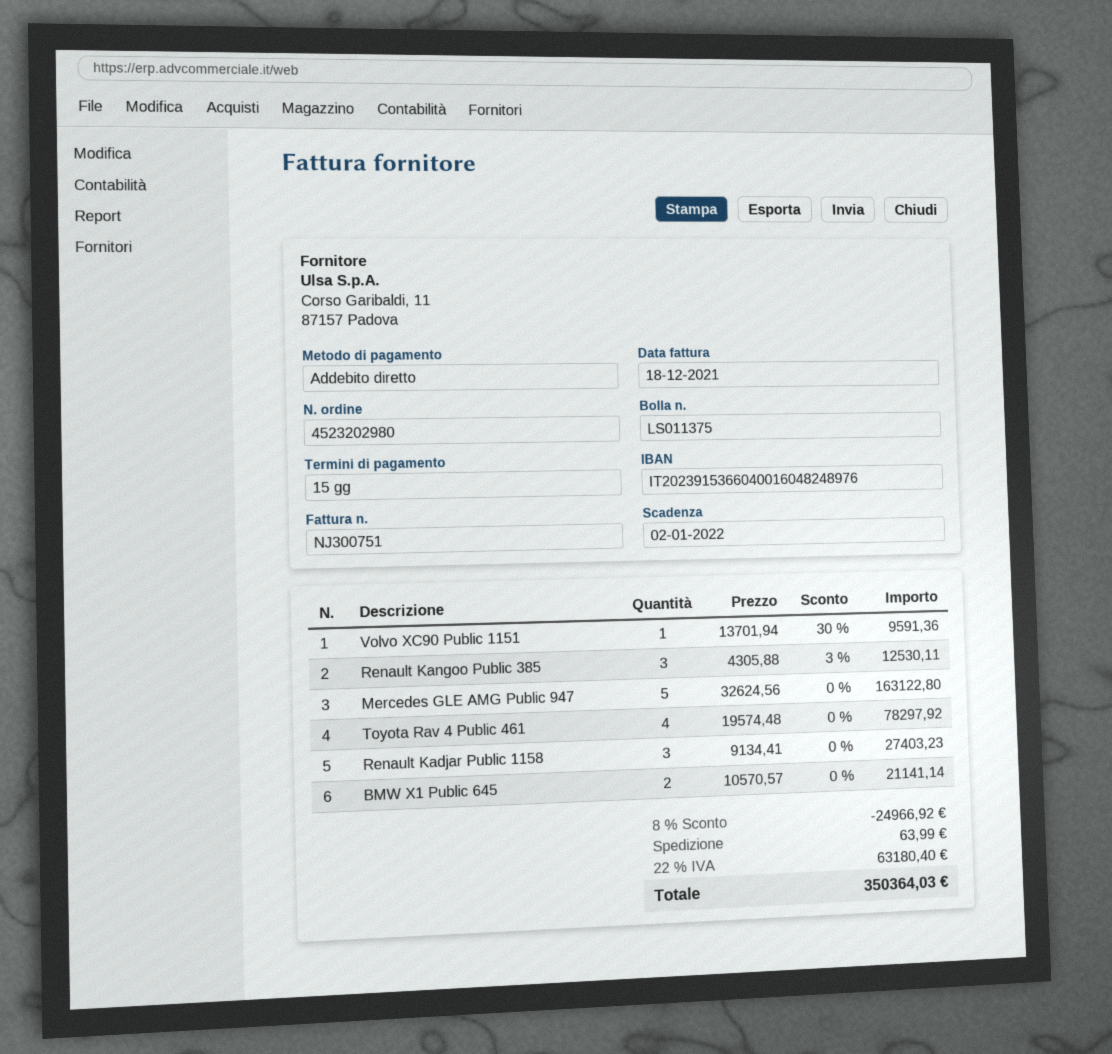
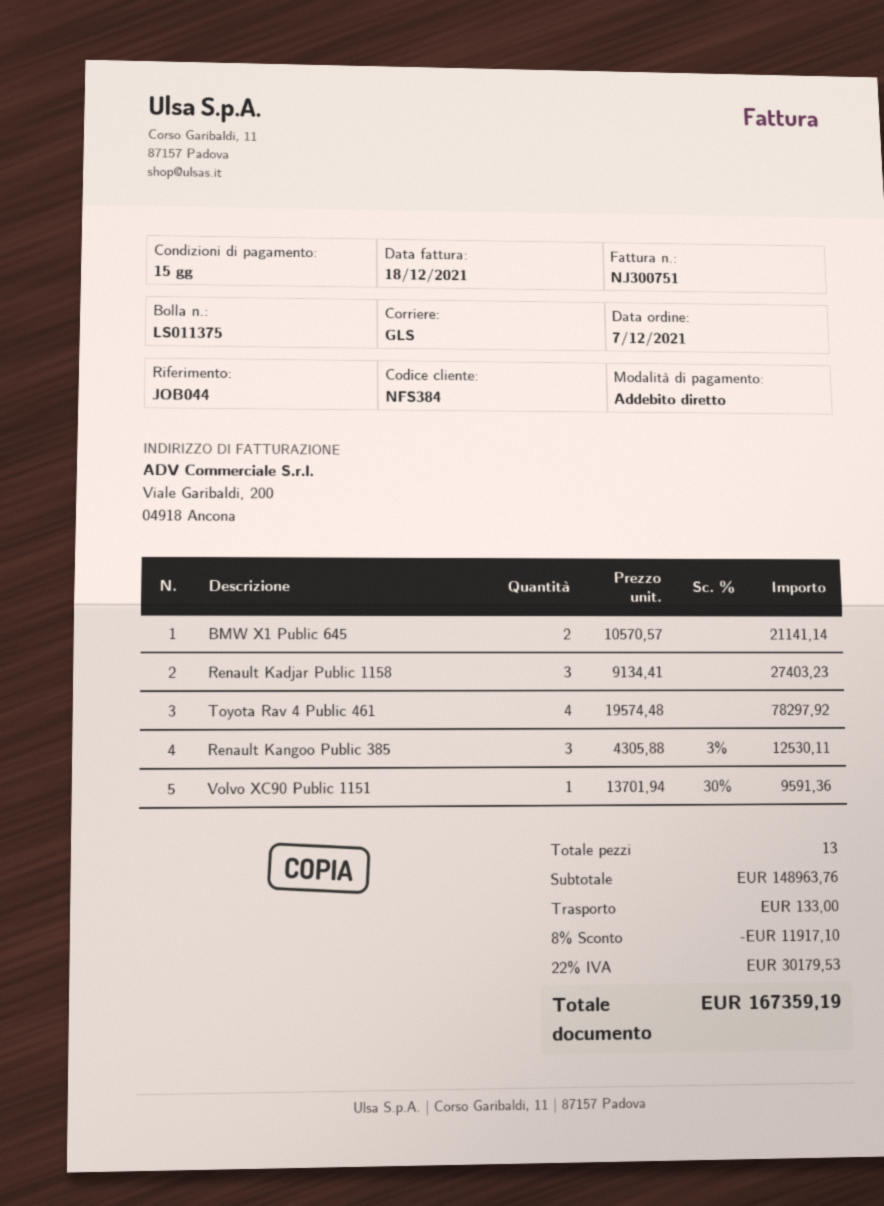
Mercedes GLE AMG Public 947: 5 x 32624.56 = 163122.80 -> none
discount: 8% = 24966.92 -> 8% = 11917.10
shipping: 63.99 -> 133.00
tax: 22% = 63180.40 -> 22% = 30179.53
total: 350364.03 -> 167359.19

